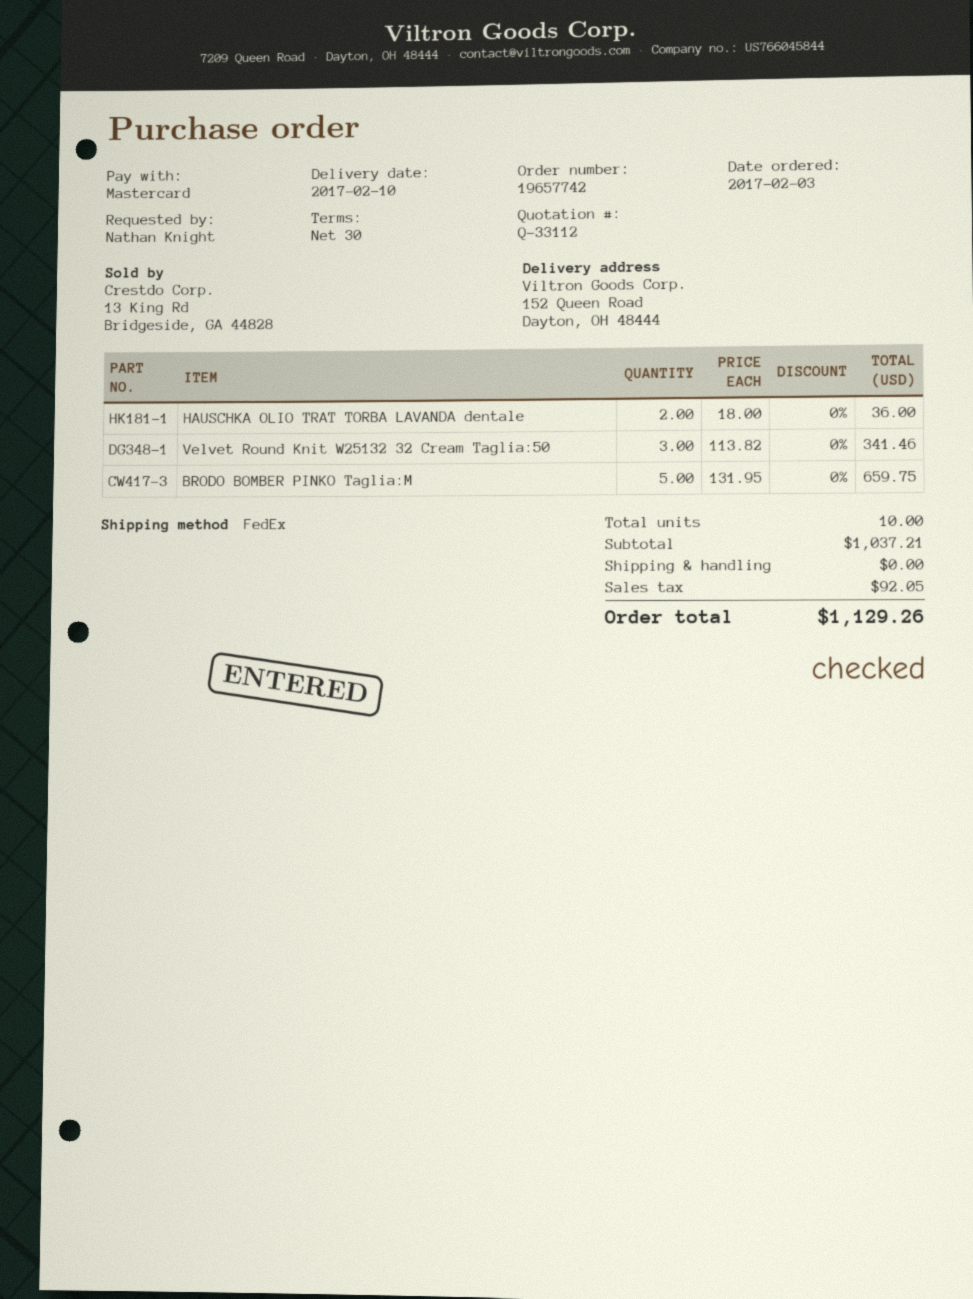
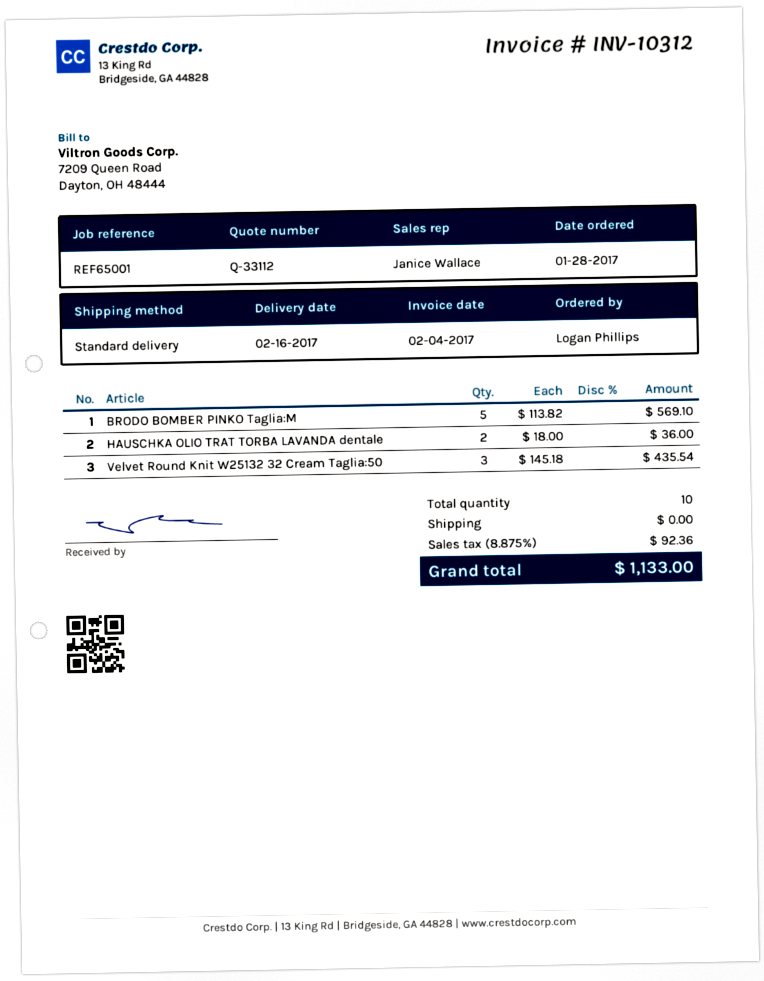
order date: 2017-02-03 -> 2017-01-28
delivery date: 2017-02-10 -> 2017-02-16
ordered by: Nathan Knight -> Logan Phillips
shipping method: FedEx -> standard
Velvet Round Knit W25132 32 Cream Taglia:50: 3 x 113.82 = 341.46 -> 3 x 145.18 = 435.54
BRODO BOMBER PINKO Taglia:M: 5 x 131.95 = 659.75 -> 5 x 113.82 = 569.10
tax: 92.05 -> 92.36
total: 1129.26 -> 1133.00

